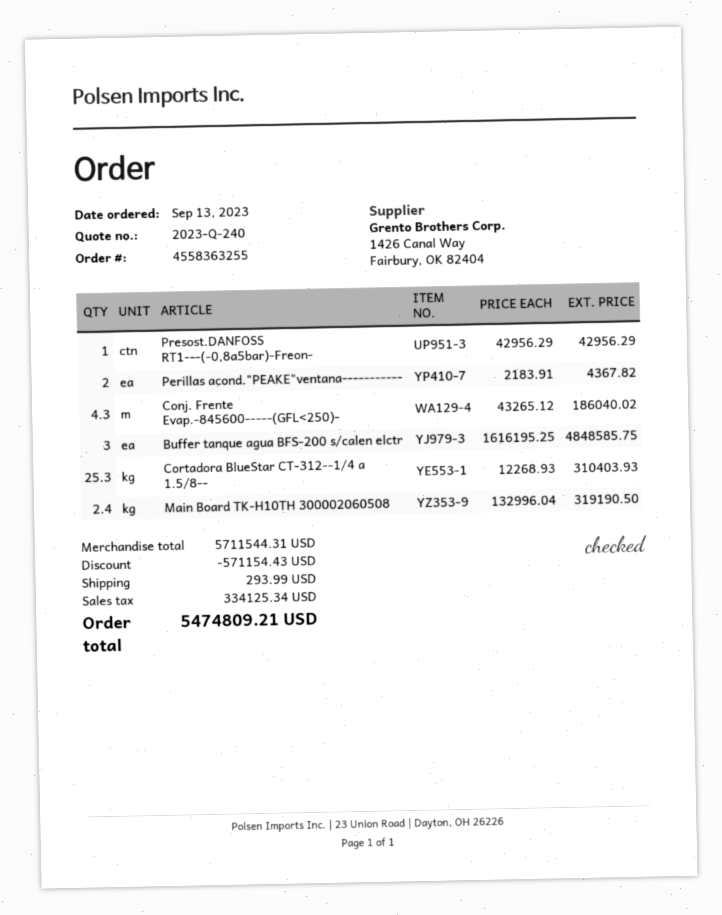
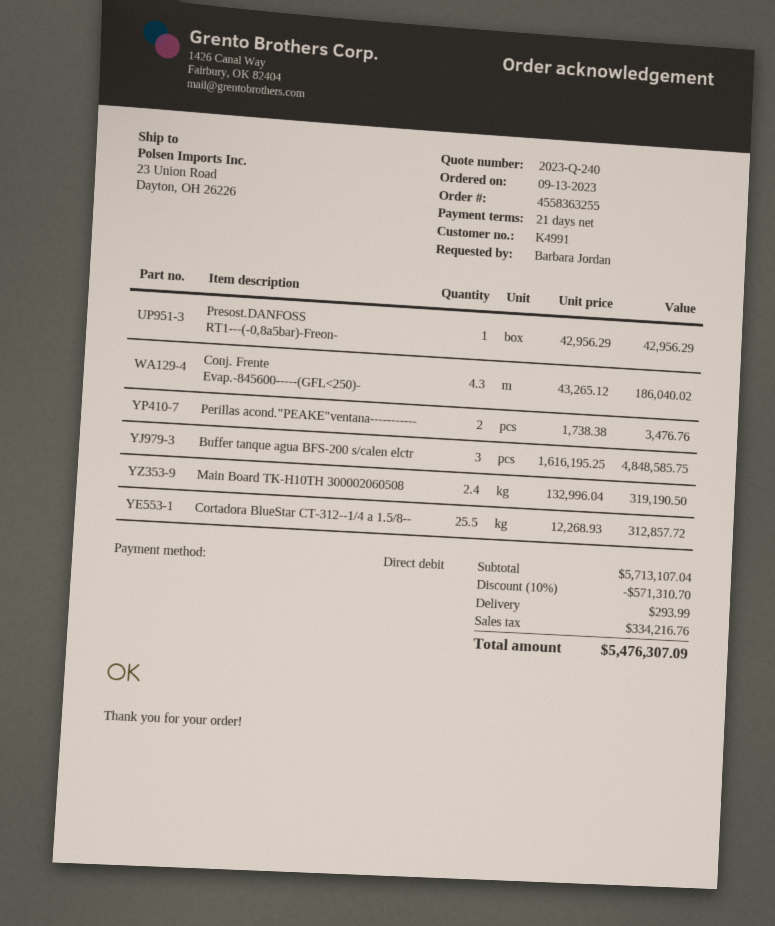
Perillas acond."PEAKE"ventana-----------: 2 x 2183.91 = 4367.82 -> 2 x 1738.38 = 3476.76
Cortadora BlueStar CT-312--1/4 a 1.5/8--: 25.3 x 12268.93 = 310403.93 -> 25.5 x 12268.93 = 312857.72
subtotal: 5711544.31 -> 5713107.04
discount: 571154.43 -> 571310.70
tax: 334125.34 -> 334216.76
total: 5474809.21 -> 5476307.09

